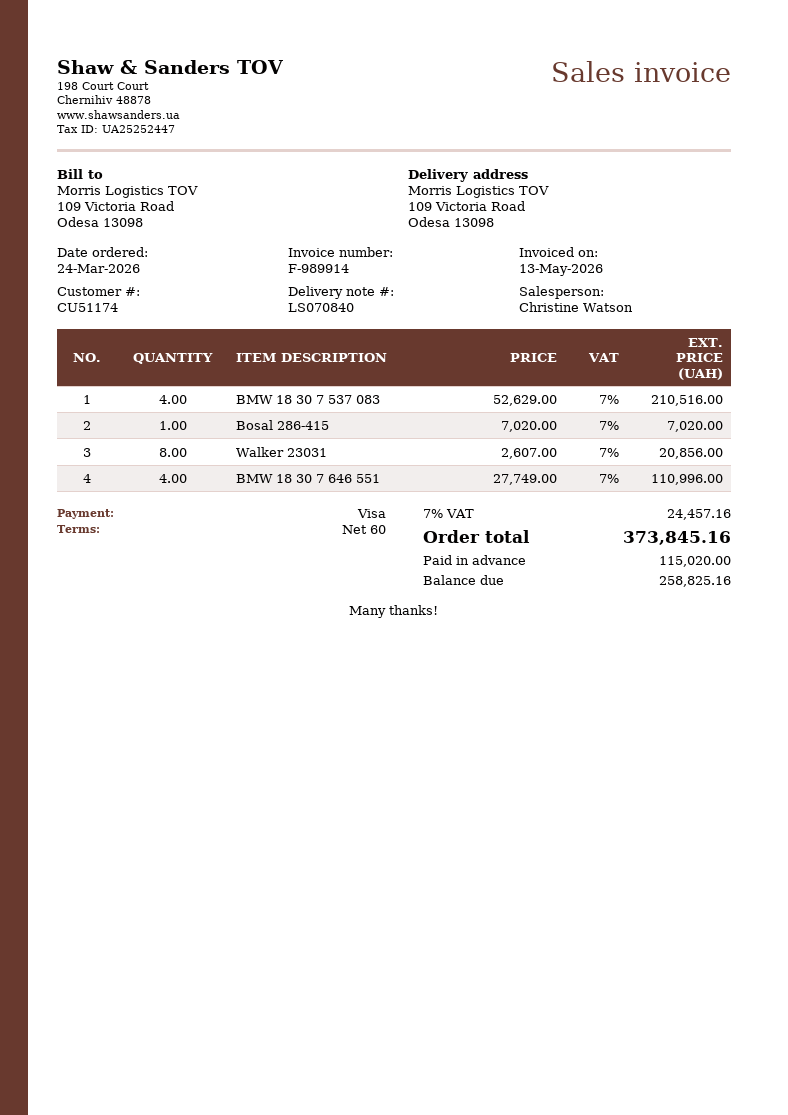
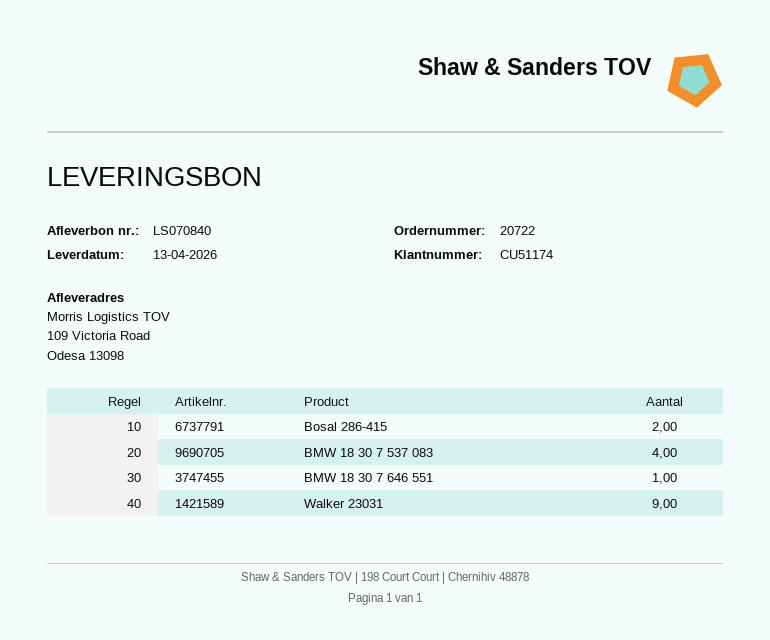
Bosal 286-415: 1 -> 2
Walker 23031: 8 -> 9
BMW 18 30 7 646 551: 4 -> 1

